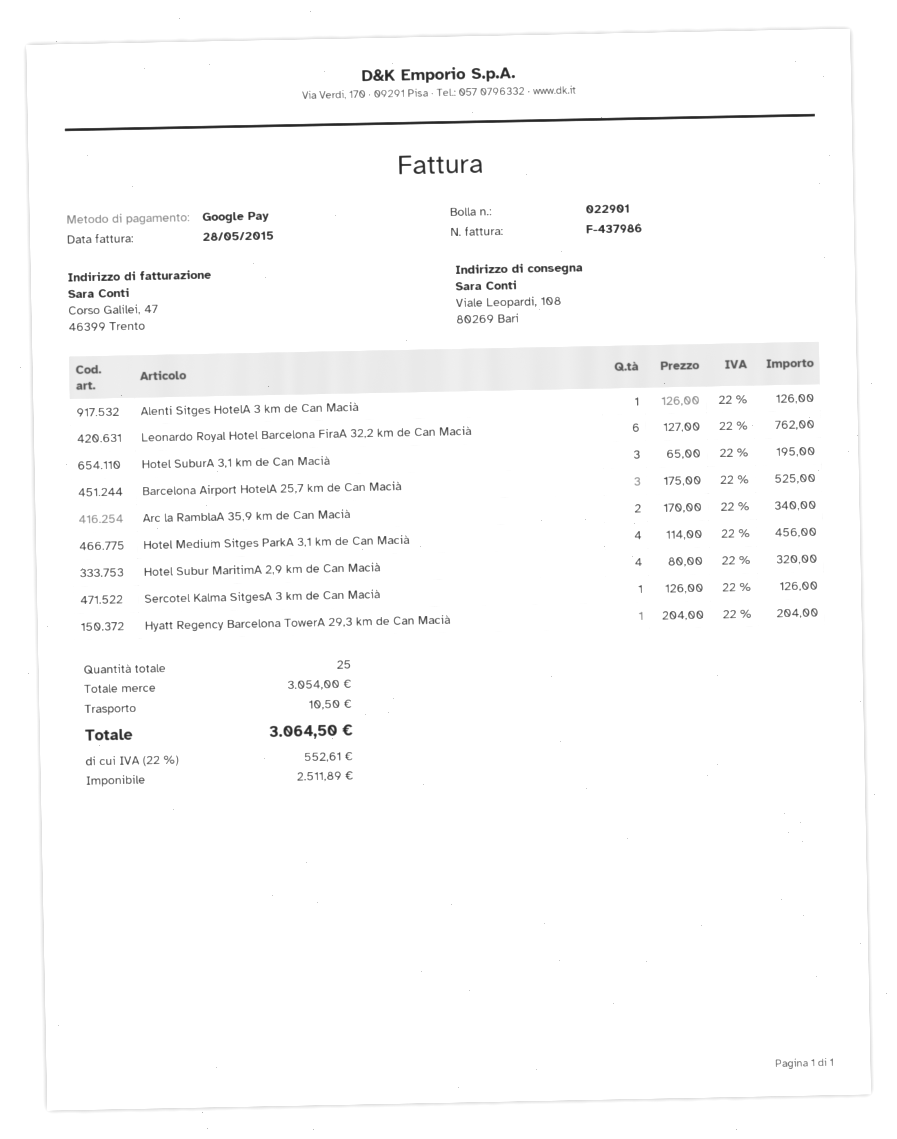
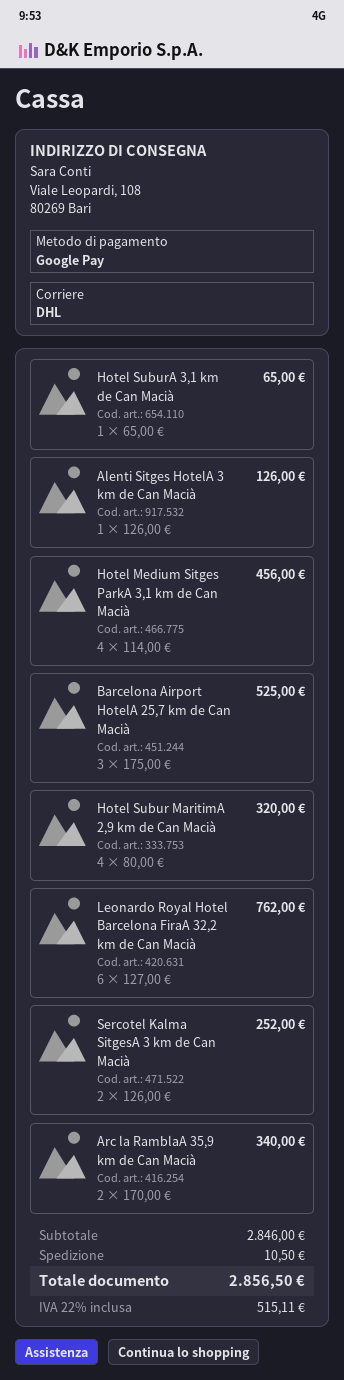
Hotel SuburA 3,1 km de Can Macià: 3 x 65.00 = 195.00 -> 1 x 65.00 = 65.00
Sercotel Kalma SitgesA 3 km de Can Macià: 1 x 126.00 = 126.00 -> 2 x 126.00 = 252.00
Hyatt Regency Barcelona TowerA 29,3 km de Can Macià: 1 x 204.00 = 204.00 -> none
subtotal: 3054.00 -> 2846.00
tax: 22% = 552.61 -> 22% = 515.11
total: 3064.50 -> 2856.50

